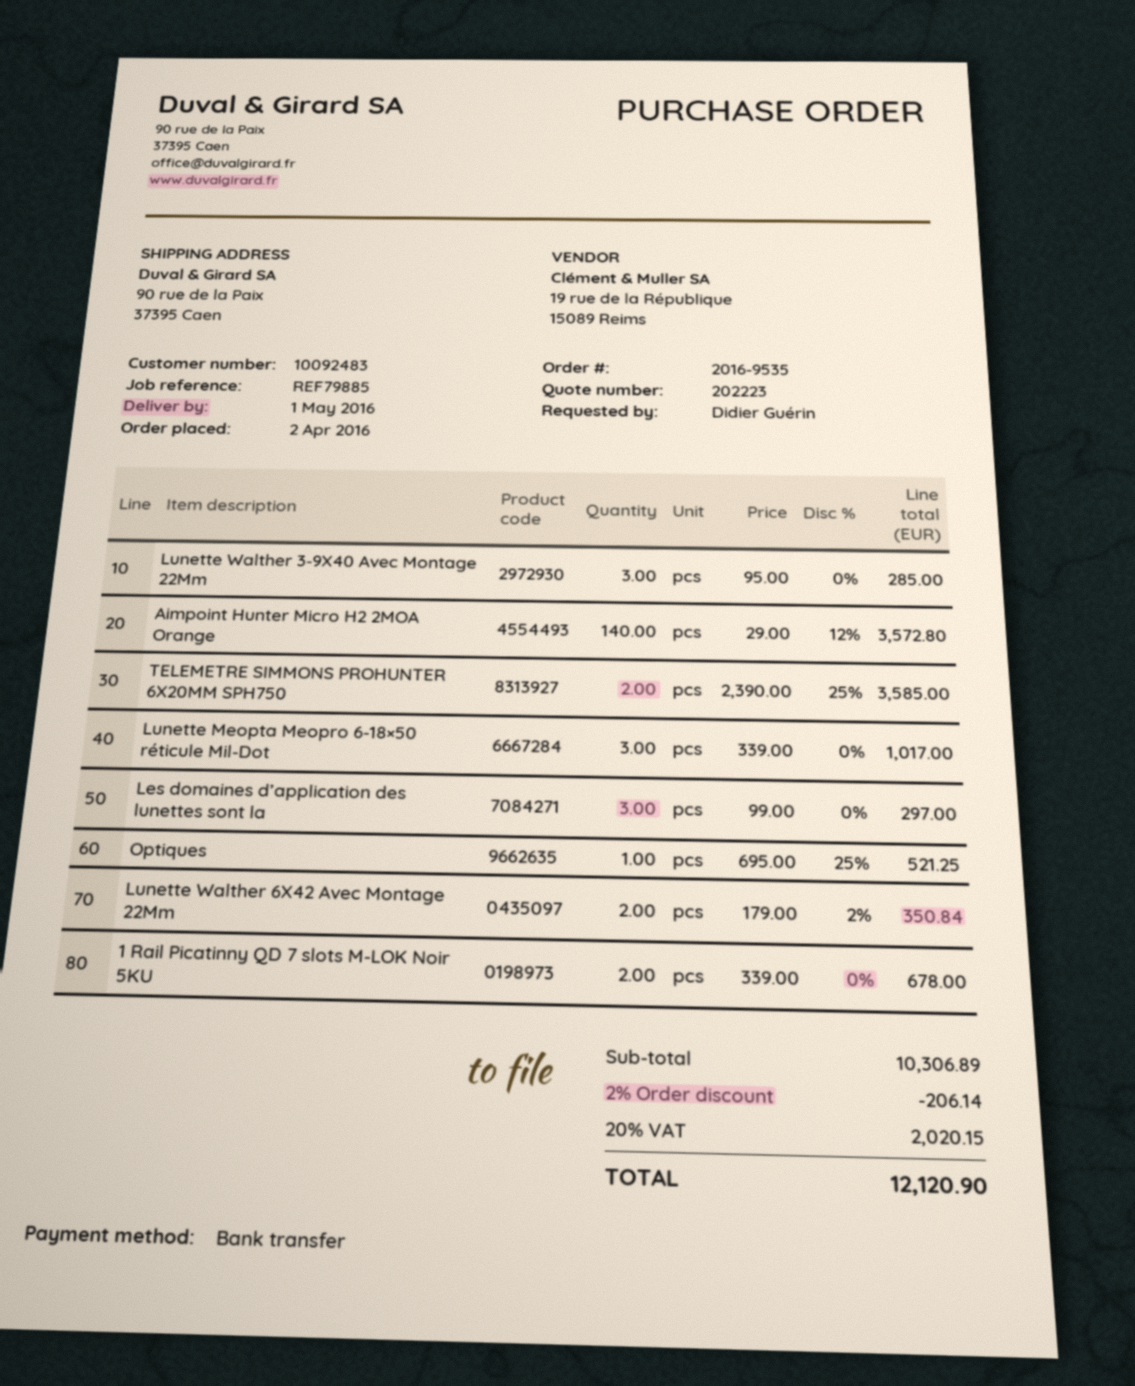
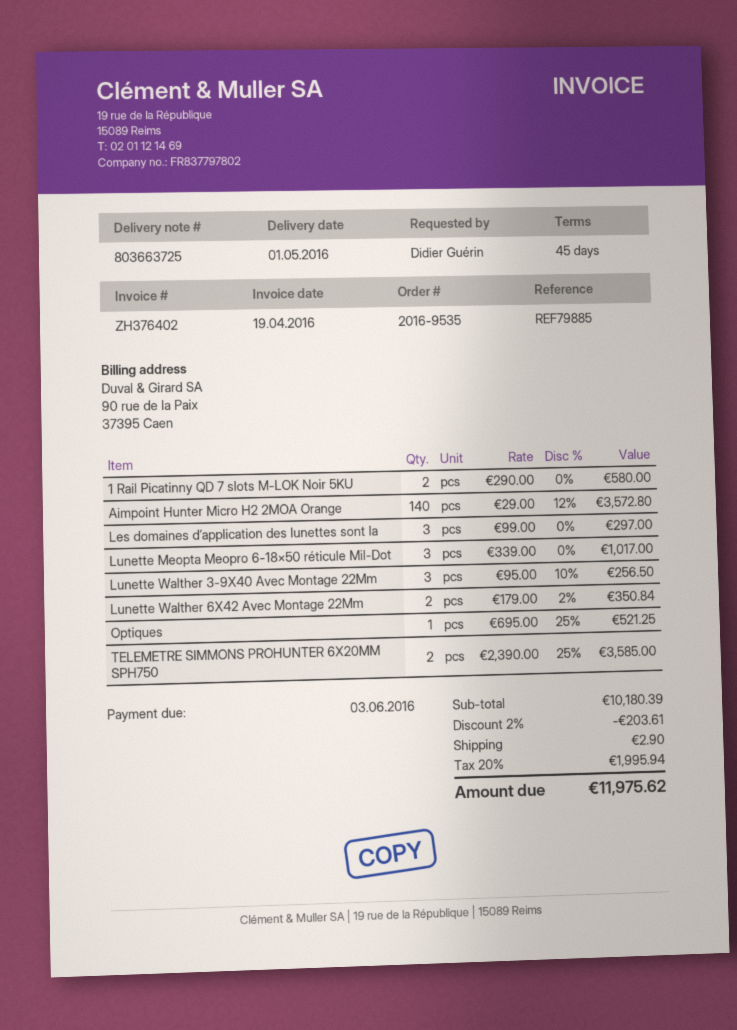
Lunette Walther 3-9X40 Avec Montage 22Mm: 3 x 95.00 = 285.00 -> 3 x 95.00 - 10% = 256.50
1 Rail Picatinny QD 7 slots M-LOK Noir 5KU: 2 x 339.00 = 678.00 -> 2 x 290.00 = 580.00
subtotal: 10306.89 -> 10180.39
discount: 2% = 206.14 -> 2% = 203.61
shipping: none -> 2.90
tax: 20% = 2020.15 -> 20% = 1995.94
total: 12120.90 -> 11975.62

